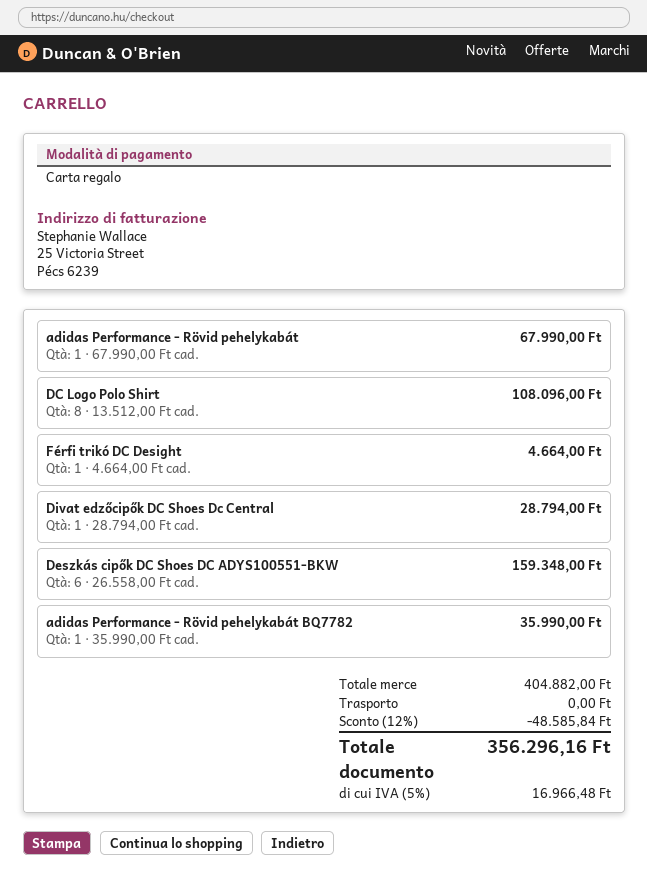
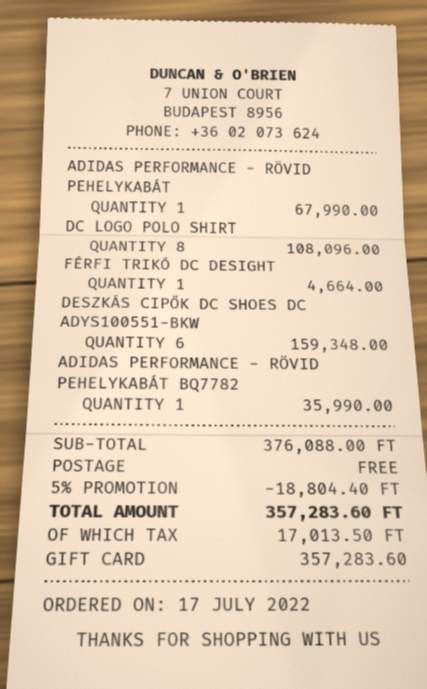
Divat edzőcipők DC Shoes Dc Central: 1 for 28794.00 -> none
subtotal: 404882.00 -> 376088.00
discount: 12% = 48585.84 -> 5% = 18804.40
tax: 16966.48 -> 17013.50
total: 356296.16 -> 357283.60

